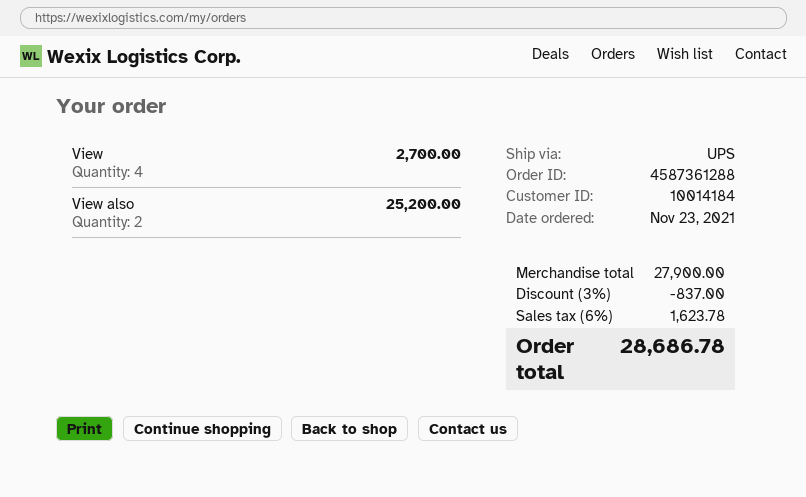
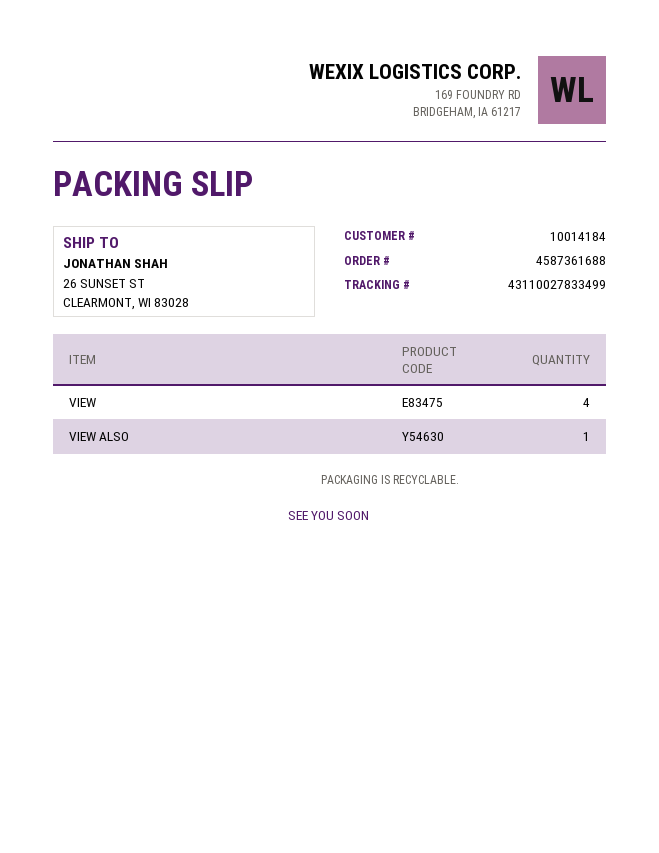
order number: 4587361288 -> 4587361688
View also: 2 -> 1

